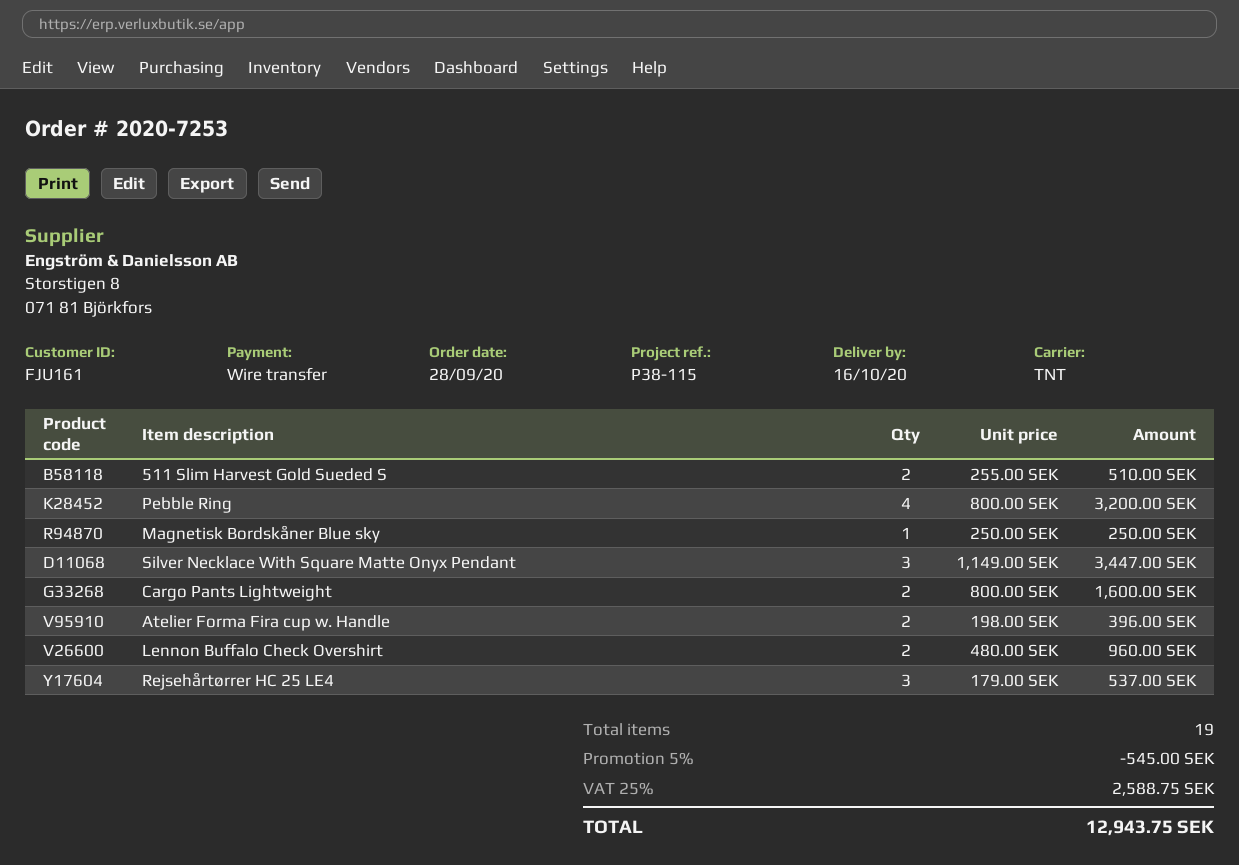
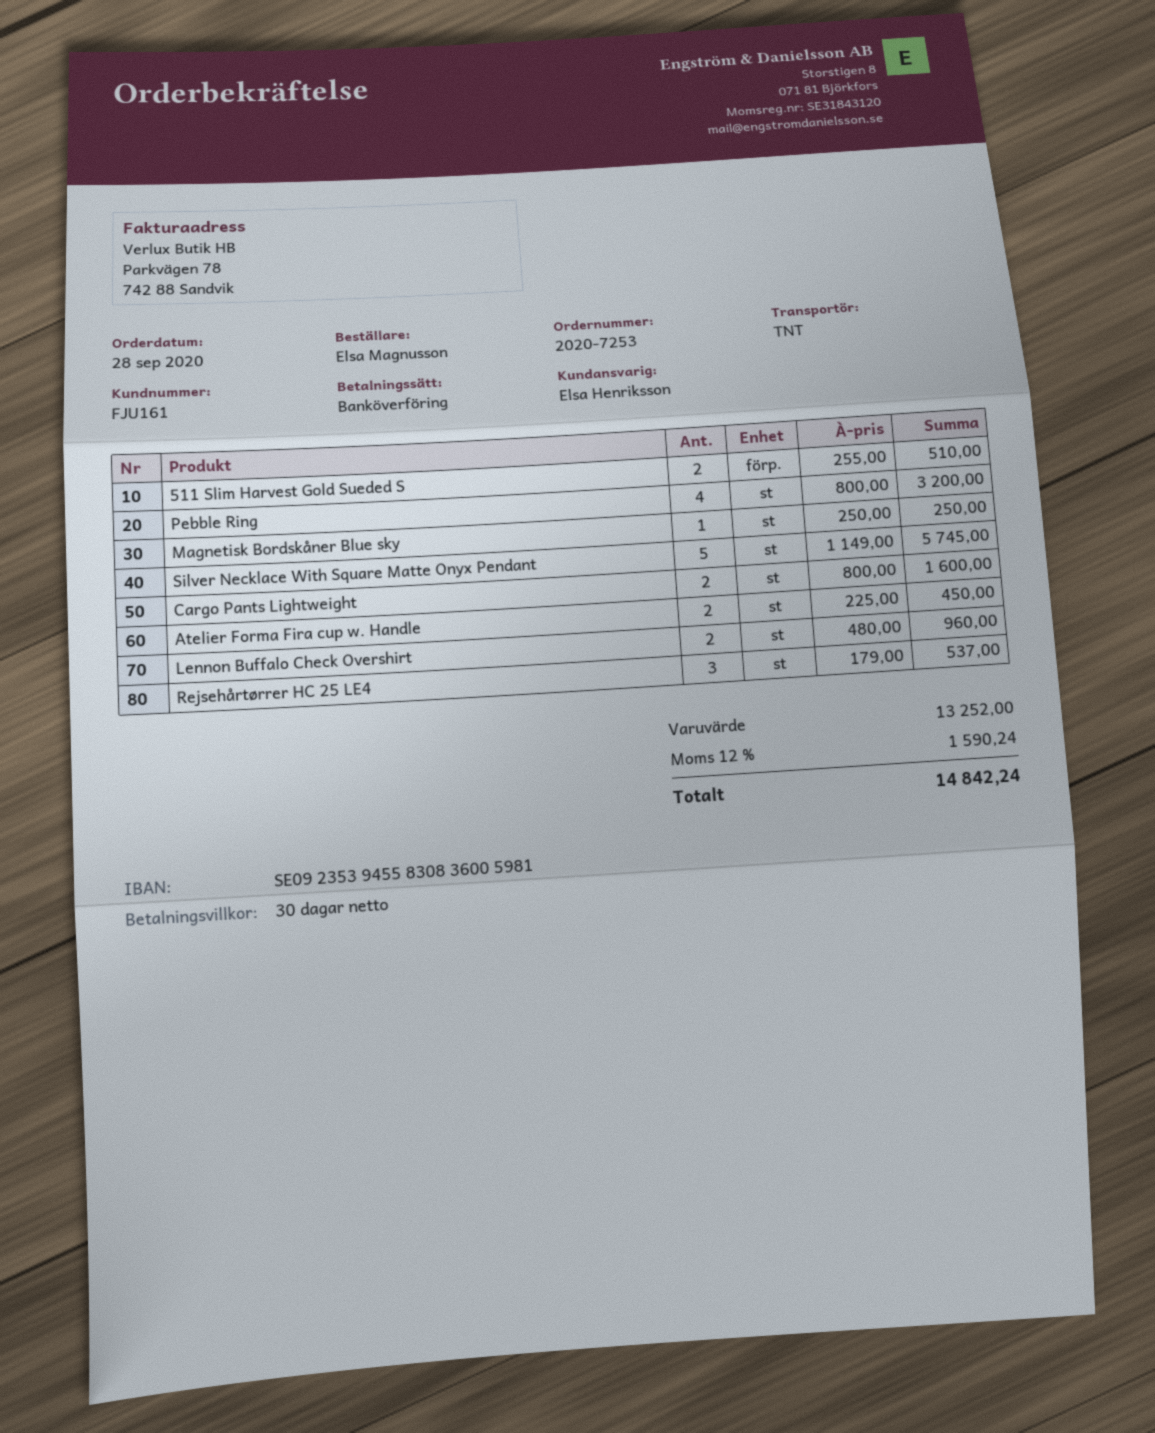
Silver Necklace With Square Matte Onyx Pendant: 3 x 1149.00 = 3447.00 -> 5 x 1149.00 = 5745.00
Atelier Forma Fira cup w. Handle: 2 x 198.00 = 396.00 -> 2 x 225.00 = 450.00
discount: 5% = 545.00 -> none
tax: 25% = 2588.75 -> 12% = 1590.24
total: 12943.75 -> 14842.24

